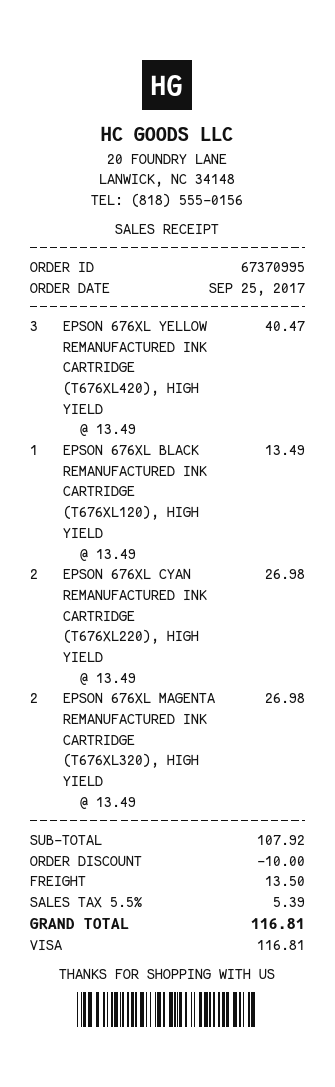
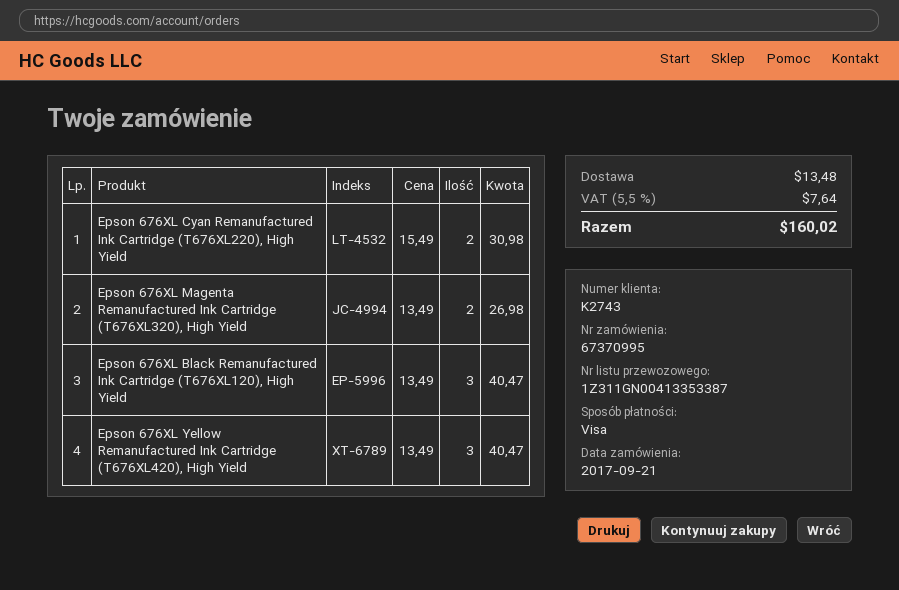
order date: 2017-09-25 -> 2017-09-21
EPSON 676XL BLACK REMANUFACTURED INK CARTRIDGE (T676XL120), HIGH YIELD: 1 x 13.49 = 13.49 -> 3 x 13.49 = 40.47
EPSON 676XL CYAN REMANUFACTURED INK CARTRIDGE (T676XL220), HIGH YIELD: 2 x 13.49 = 26.98 -> 2 x 15.49 = 30.98
discount: 10.00 -> none
shipping: 13.50 -> 13.48
tax: 5.5% = 5.39 -> 5.5% = 7.64
total: 116.81 -> 160.02

